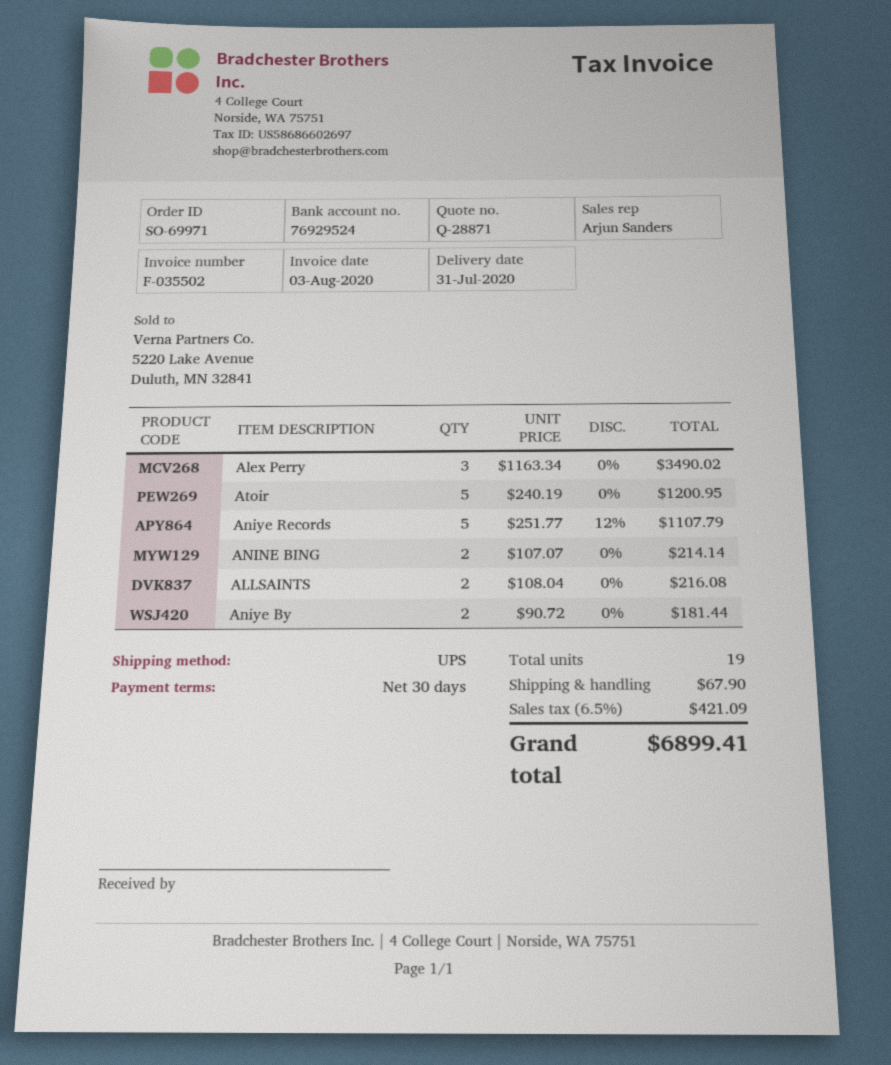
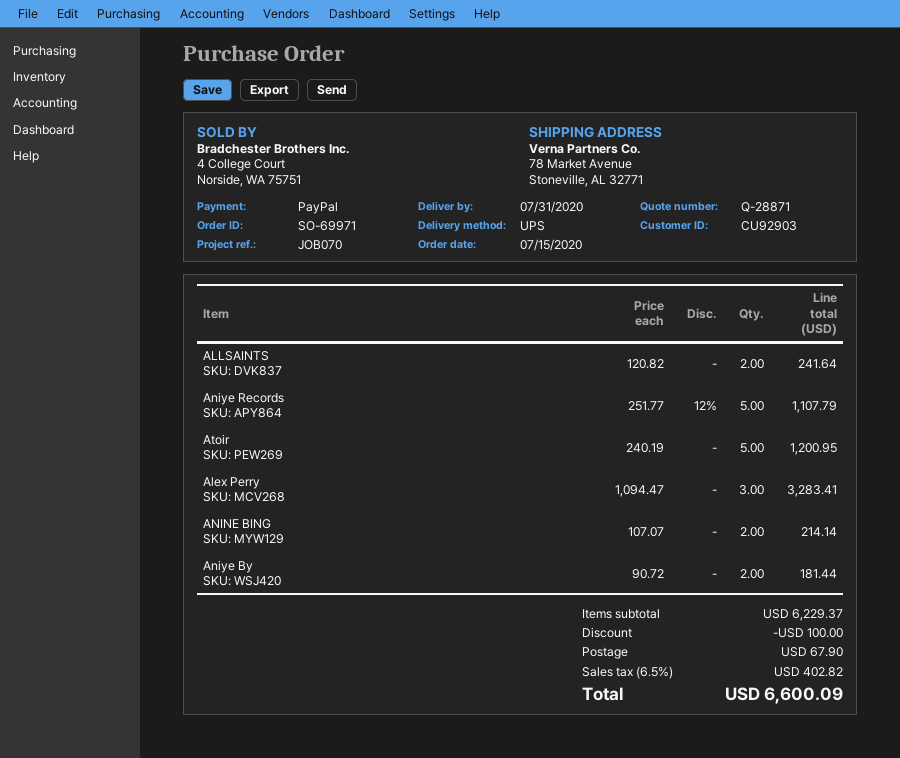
Alex Perry: 3 x 1163.34 = 3490.02 -> 3 x 1094.47 = 3283.41
ALLSAINTS: 2 x 108.04 = 216.08 -> 2 x 120.82 = 241.64
discount: none -> 100.00
tax: 6.5% = 421.09 -> 6.5% = 402.82
total: 6899.41 -> 6600.09

